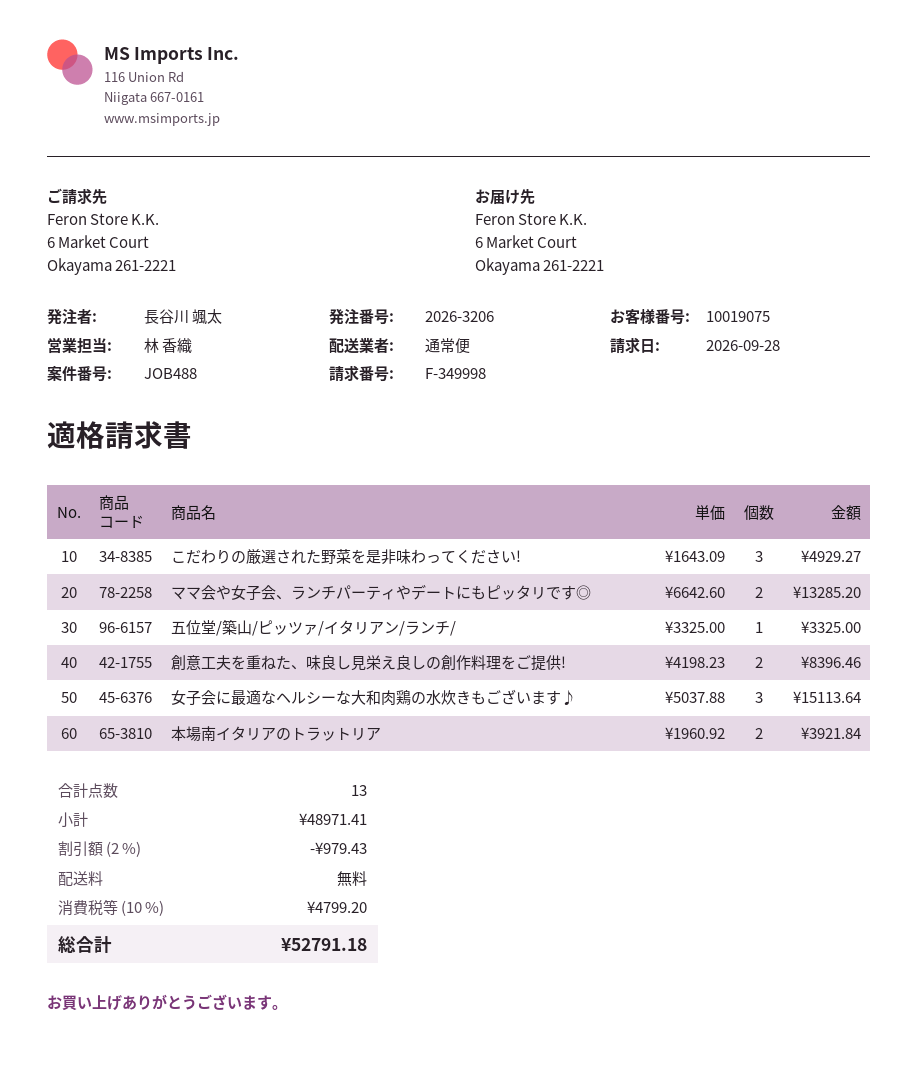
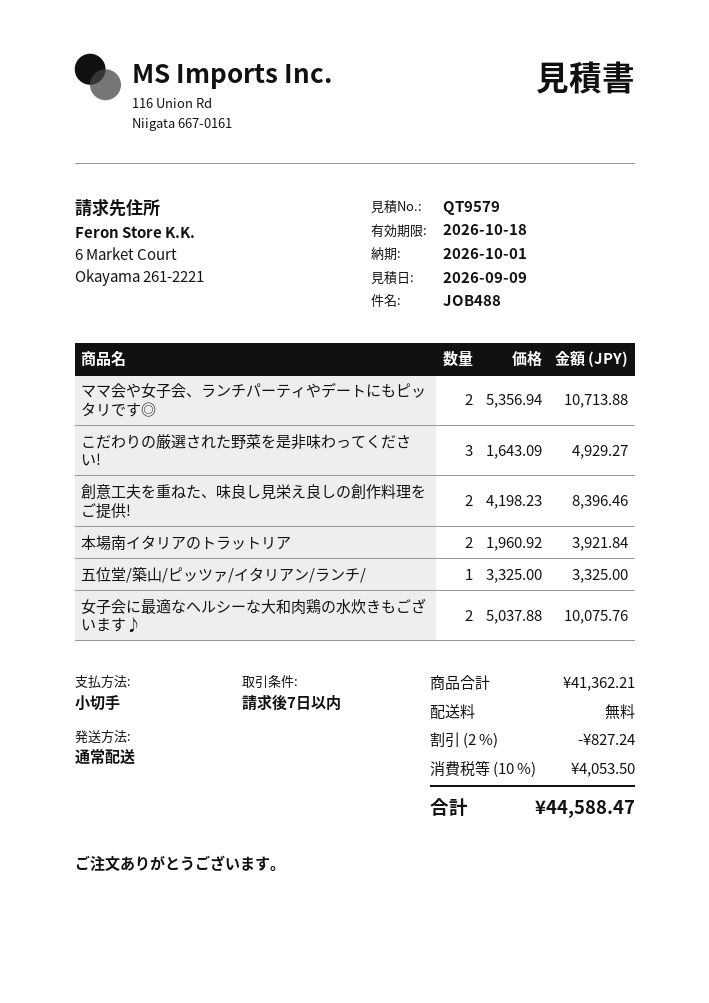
ママ会や女子会、ランチパーティやデートにもピッタリです◎: 2 x 6642.60 = 13285.20 -> 2 x 5356.94 = 10713.88
女子会に最適なヘルシーな大和肉鶏の水炊きもございます♪: 3 x 5037.88 = 15113.64 -> 2 x 5037.88 = 10075.76
subtotal: 48971.41 -> 41362.21
discount: 2% = 979.43 -> 2% = 827.24
tax: 10% = 4799.20 -> 10% = 4053.50
total: 52791.18 -> 44588.47

